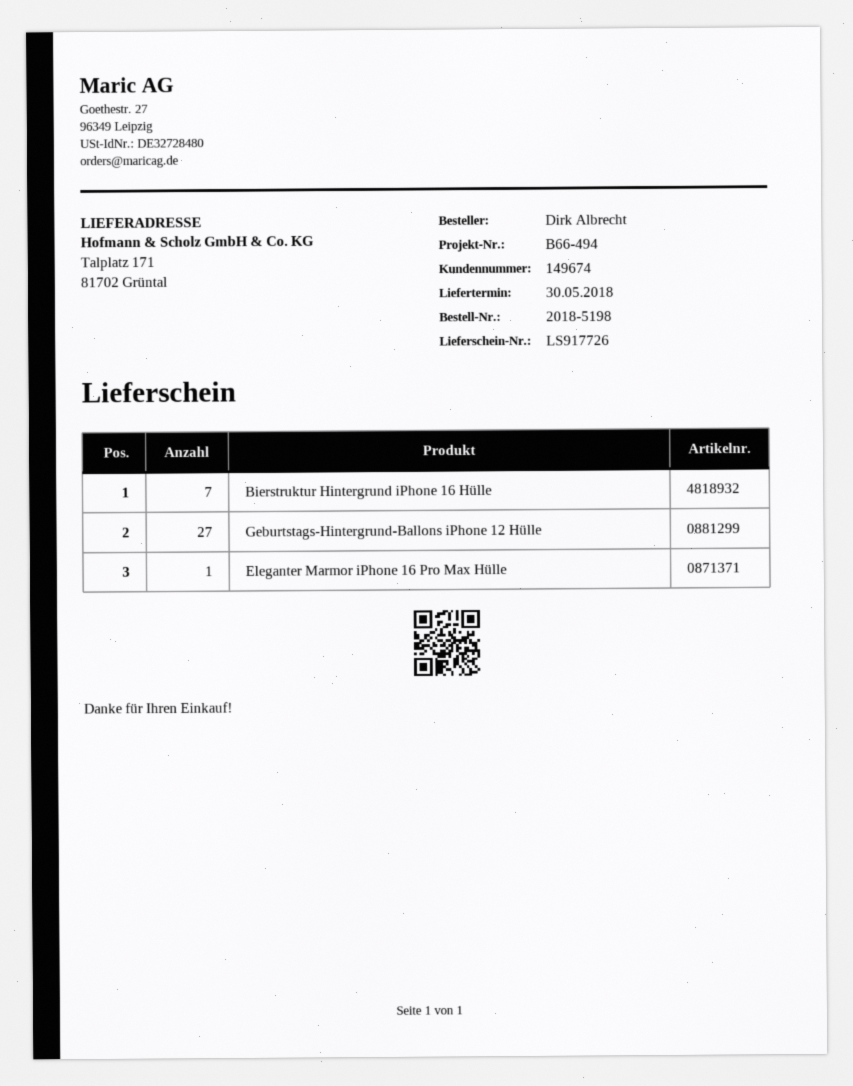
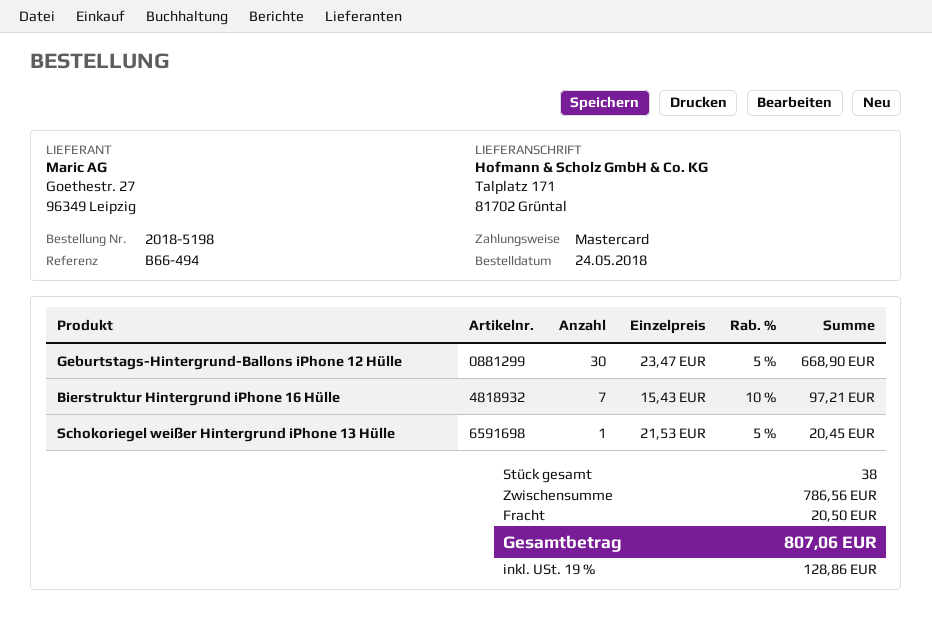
Geburtstags-Hintergrund-Ballons iPhone 12 Hülle: 27 -> 30
Eleganter Marmor iPhone 16 Pro Max Hülle: 1 -> none
Schokoriegel weißer Hintergrund iPhone 13 Hülle: none -> 1

